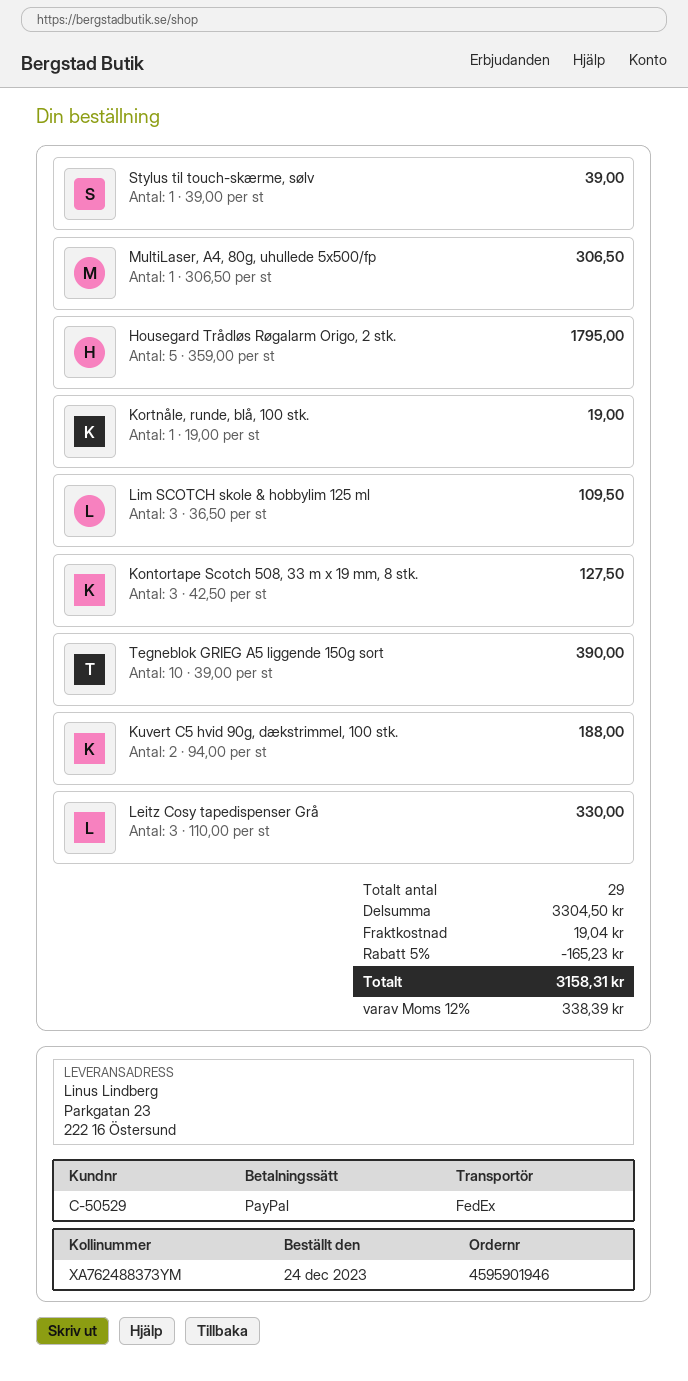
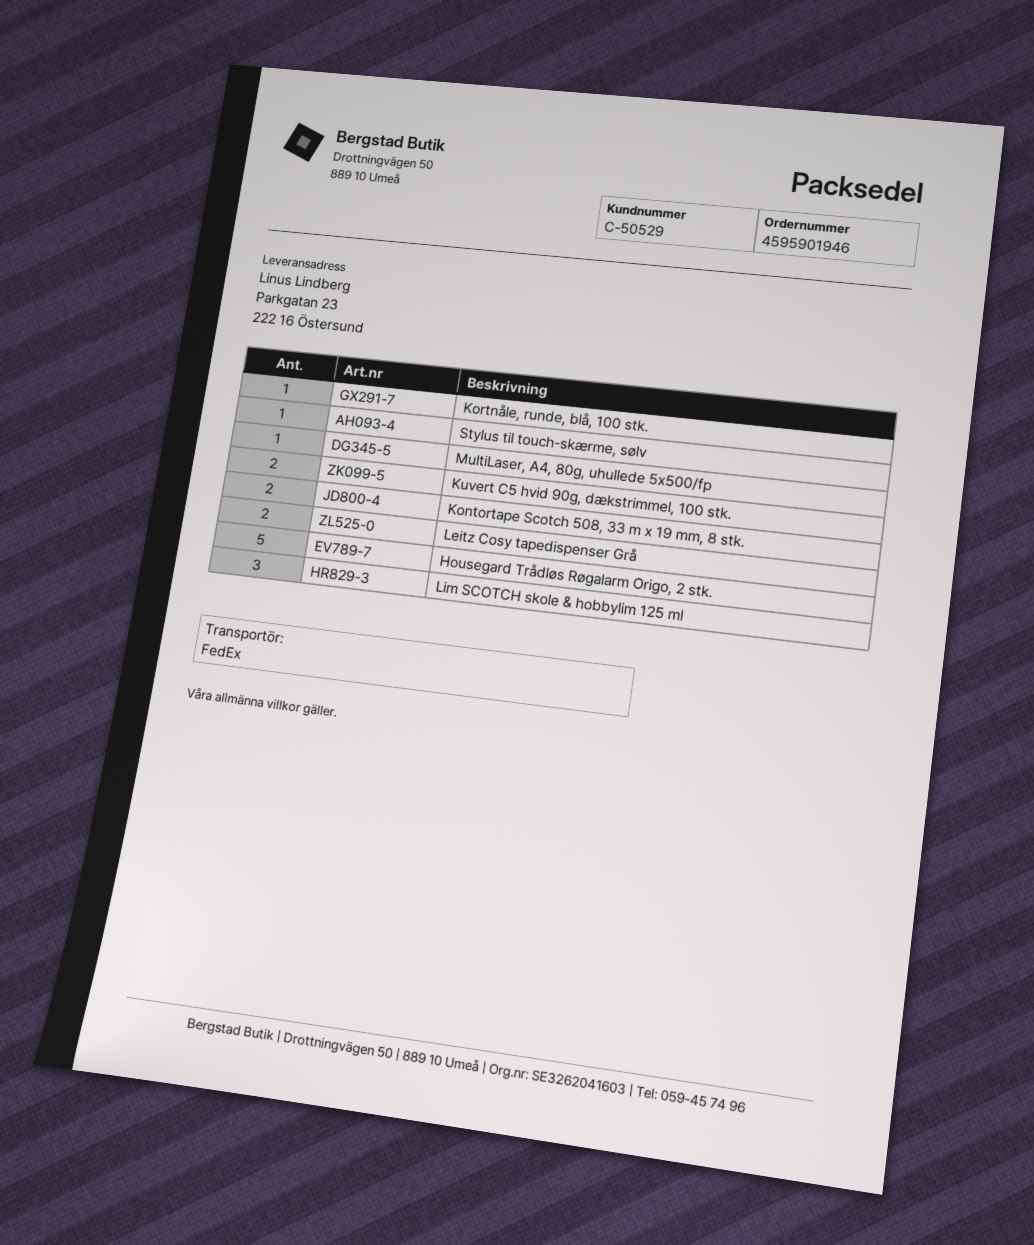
Kontortape Scotch 508, 33 m x 19 mm, 8 stk.: 3 -> 2
Tegneblok GRIEG A5 liggende 150g sort: 10 -> none
Leitz Cosy tapedispenser Grå: 3 -> 2

